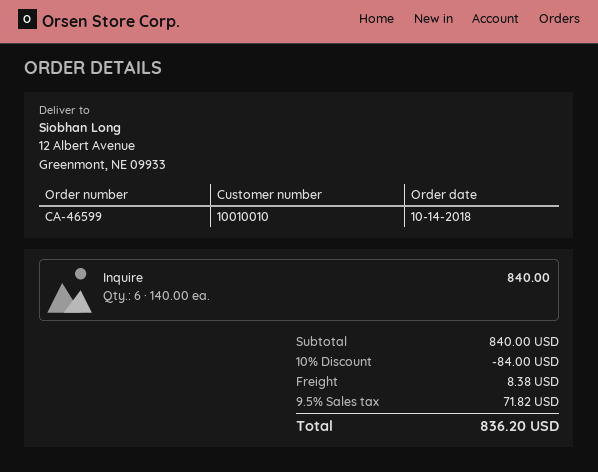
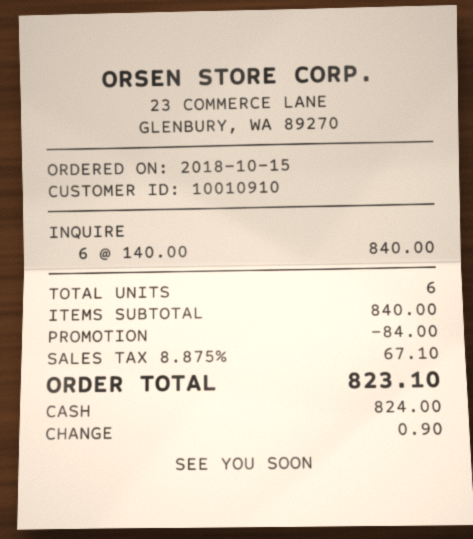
order date: 2018-10-14 -> 2018-10-15
customer number: 10010010 -> 10010910
shipping: 8.38 -> none
tax: 9.5% = 71.82 -> 8.875% = 67.10
total: 836.20 -> 823.10

